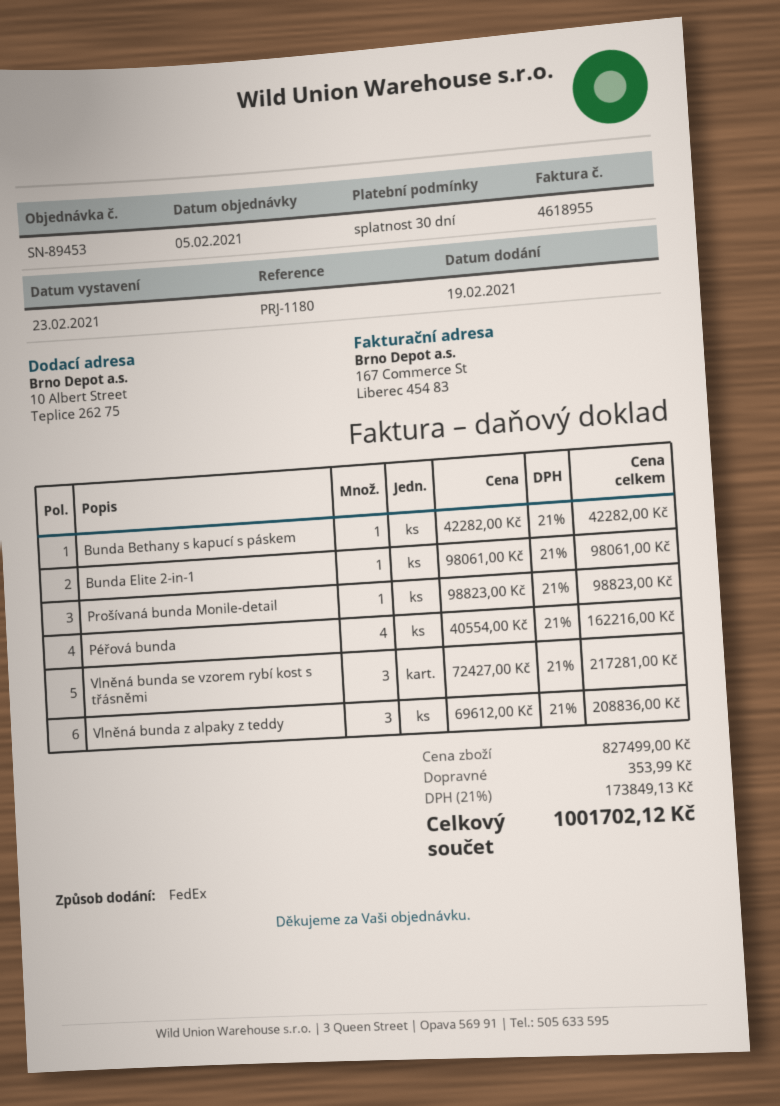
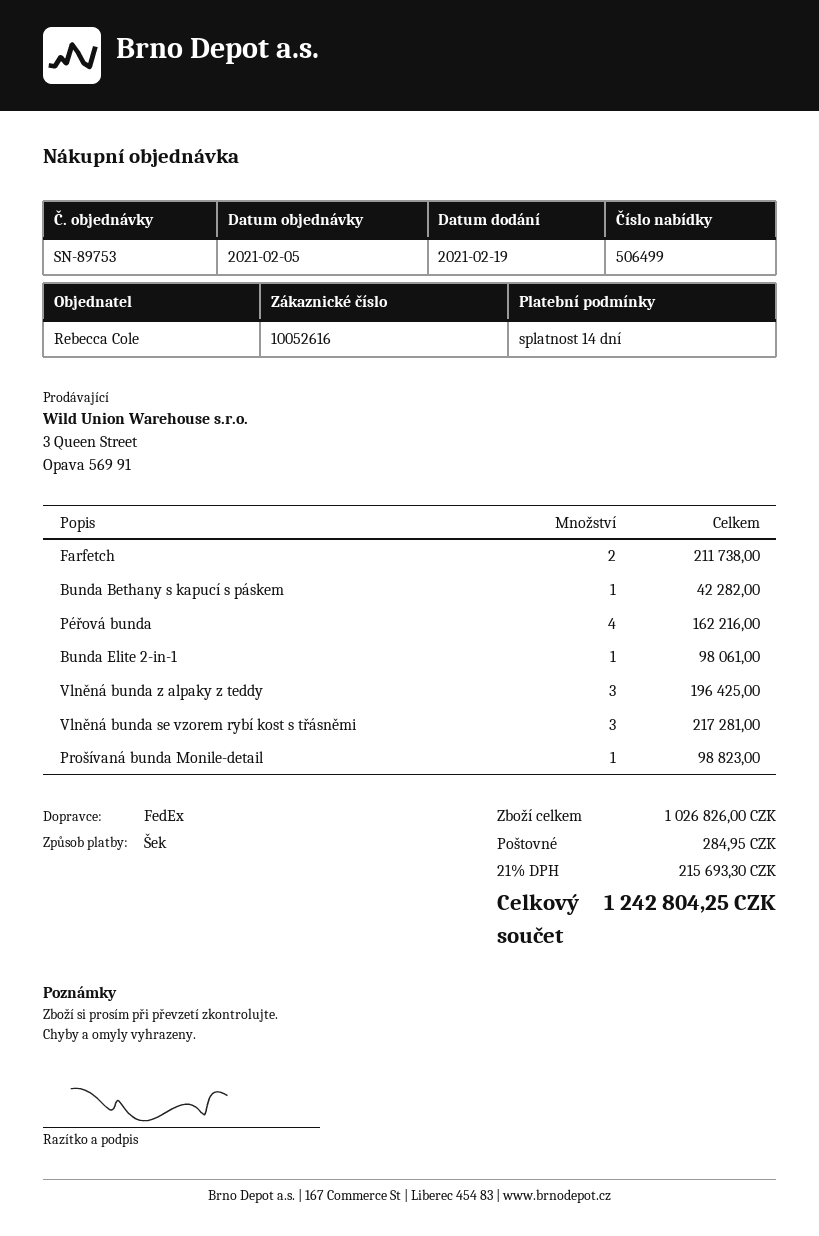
order number: SN-89453 -> SN-89753
payment terms: 30 days -> 14 days
Vlněná bunda z alpaky z teddy: 3 for 208836.00 -> 3 for 196425.00
Farfetch: none -> 2 for 211738.00
subtotal: 827499.00 -> 1026826.00
shipping: 353.99 -> 284.95
tax: 21% = 173849.13 -> 21% = 215693.30
total: 1001702.12 -> 1242804.25

